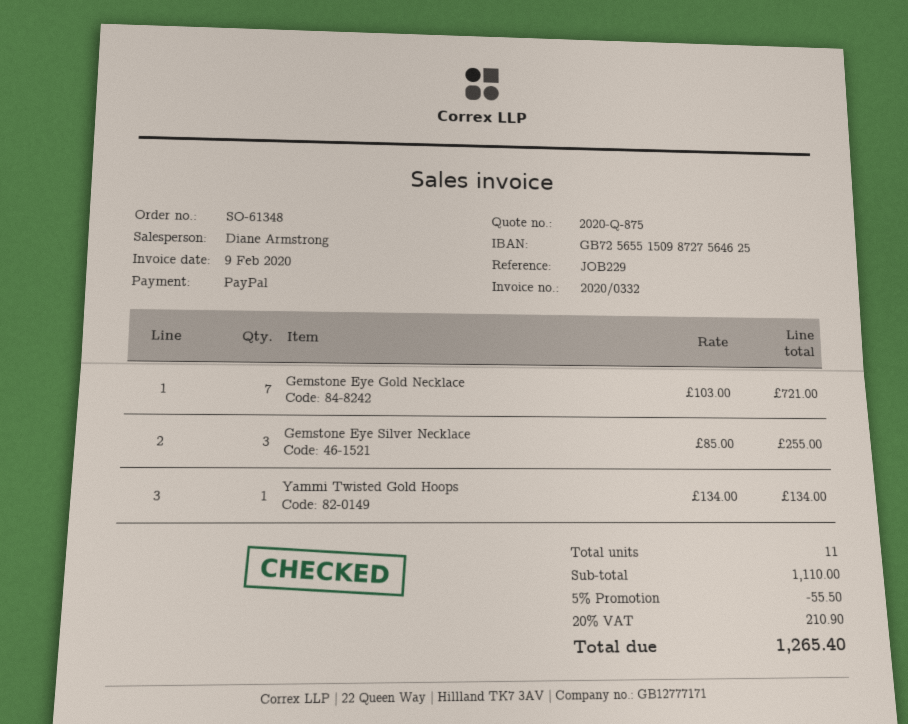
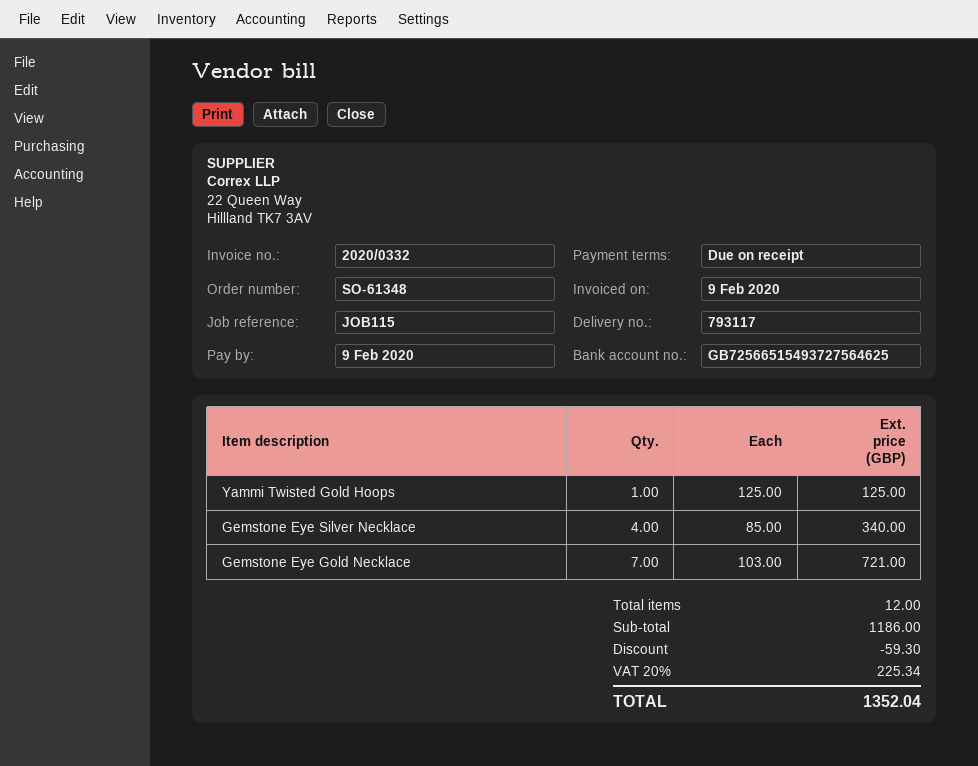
reference: JOB229 -> JOB115
bank account: GB72565515098727564625 -> GB72566515493727564625
Gemstone Eye Silver Necklace: 3 x 85.00 = 255.00 -> 4 x 85.00 = 340.00
Yammi Twisted Gold Hoops: 1 x 134.00 = 134.00 -> 1 x 125.00 = 125.00
total quantity: 11 -> 12
subtotal: 1110.00 -> 1186.00
discount: 55.50 -> 59.30
tax: 20% = 210.90 -> 20% = 225.34
total: 1265.40 -> 1352.04

